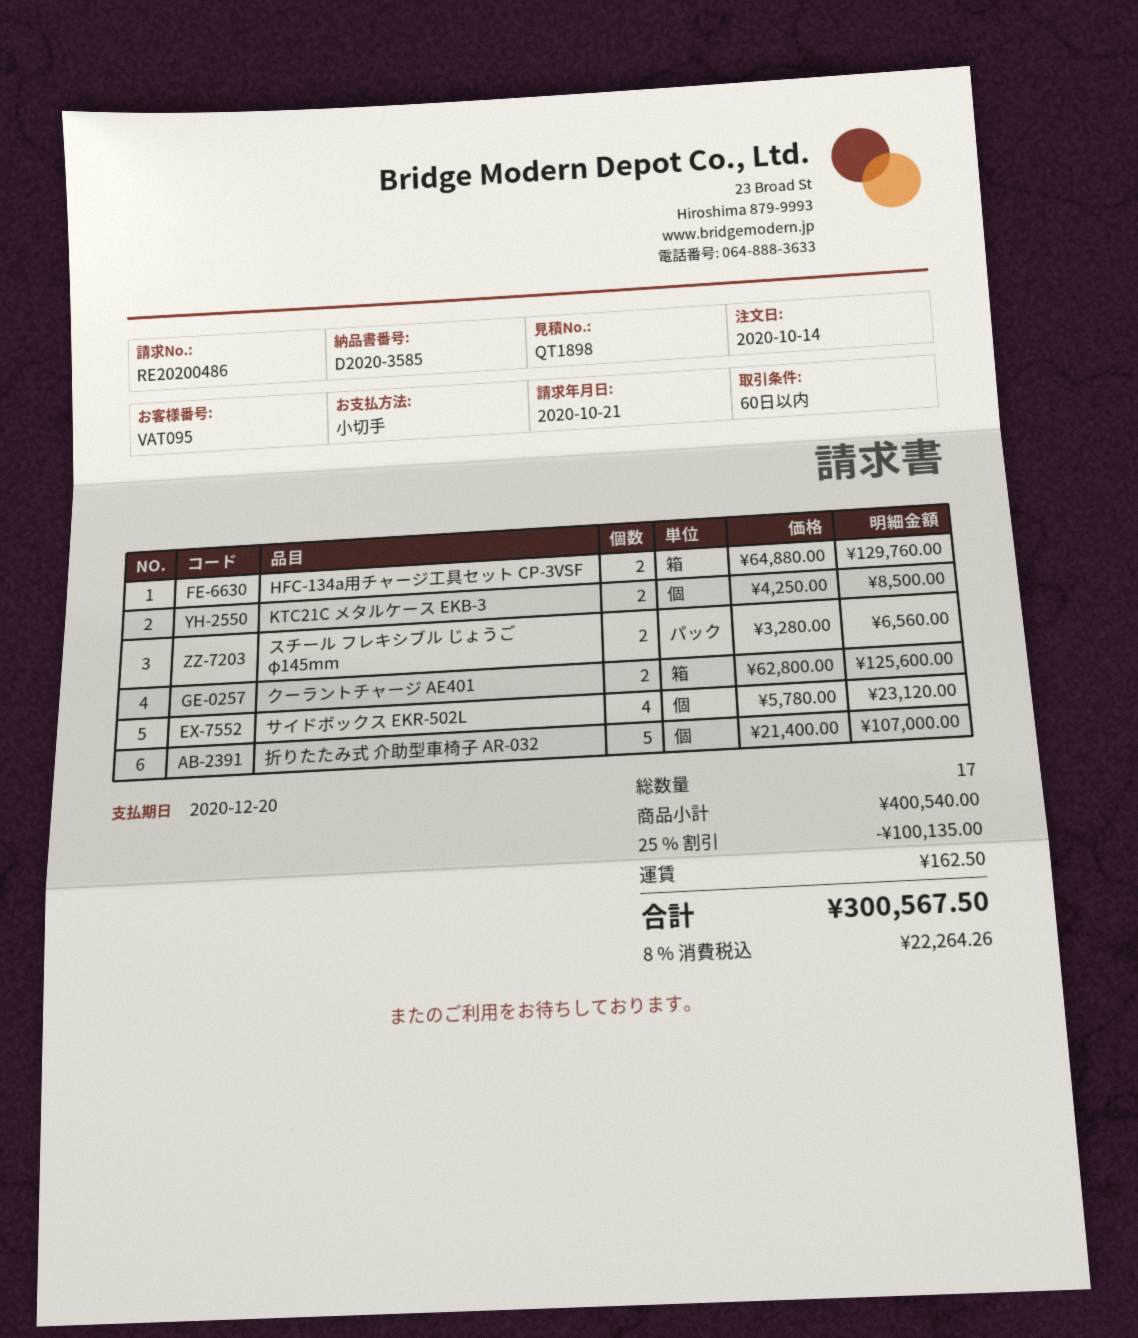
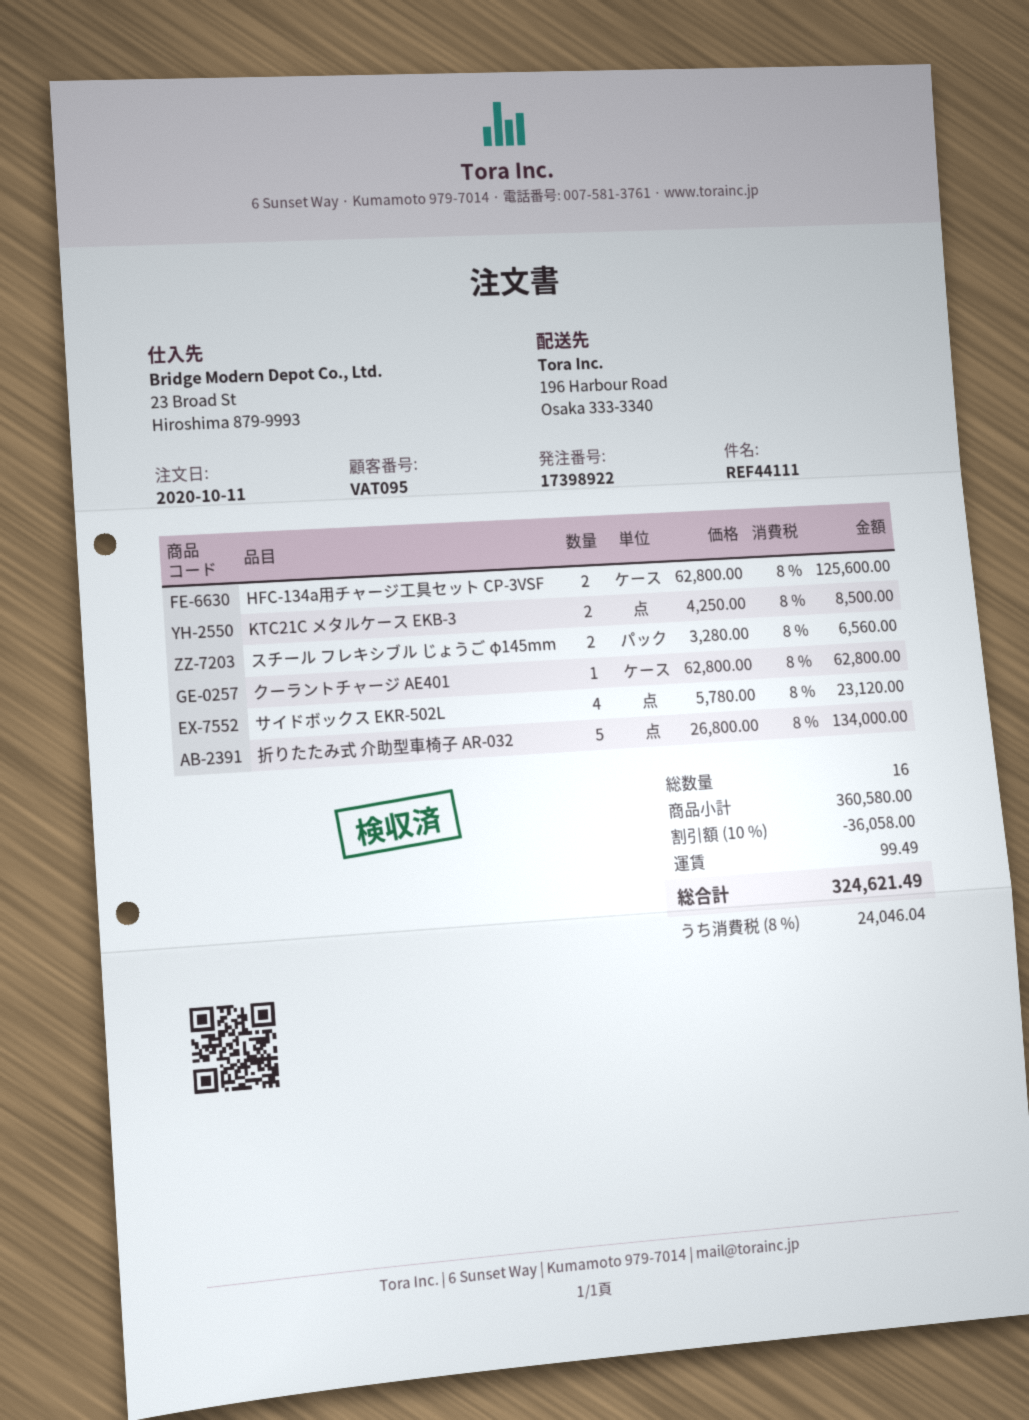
order date: 2020-10-14 -> 2020-10-11
HFC-134a用チャージ工具セット CP-3VSF: 2 x 64880.00 = 129760.00 -> 2 x 62800.00 = 125600.00
クーラントチャージ AE401: 2 x 62800.00 = 125600.00 -> 1 x 62800.00 = 62800.00
折りたたみ式 介助型車椅子 AR-032: 5 x 21400.00 = 107000.00 -> 5 x 26800.00 = 134000.00
total quantity: 17 -> 16
subtotal: 400540.00 -> 360580.00
discount: 25% = 100135.00 -> 10% = 36058.00
shipping: 162.50 -> 99.49
tax: 8% = 22264.26 -> 8% = 24046.04
total: 300567.50 -> 324621.49

